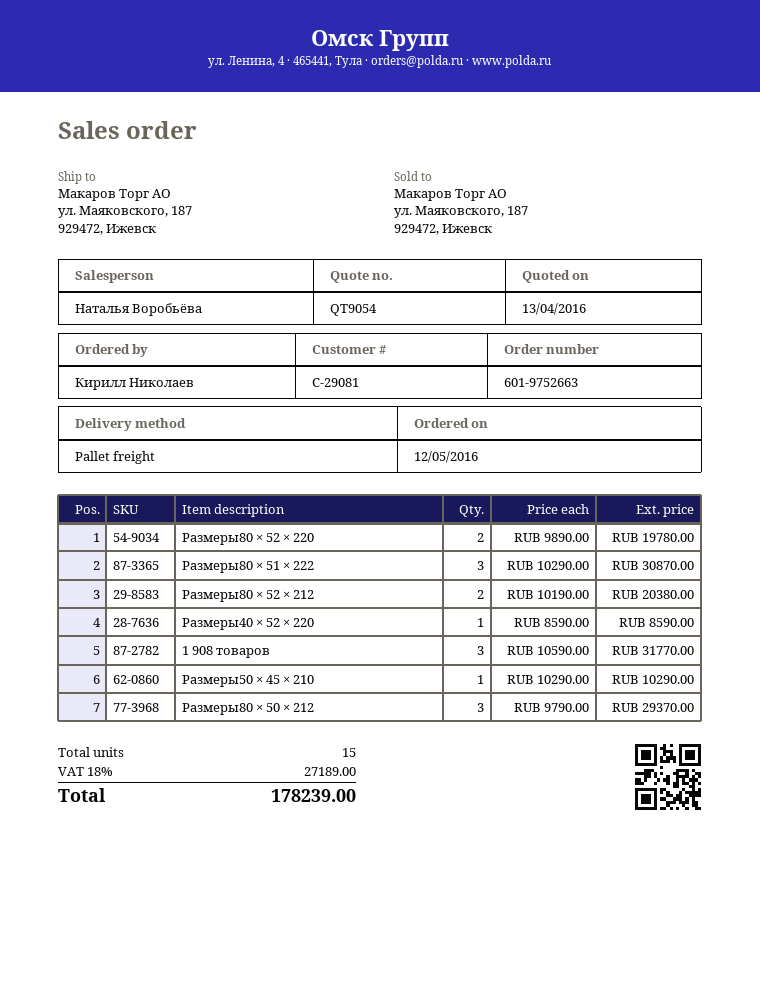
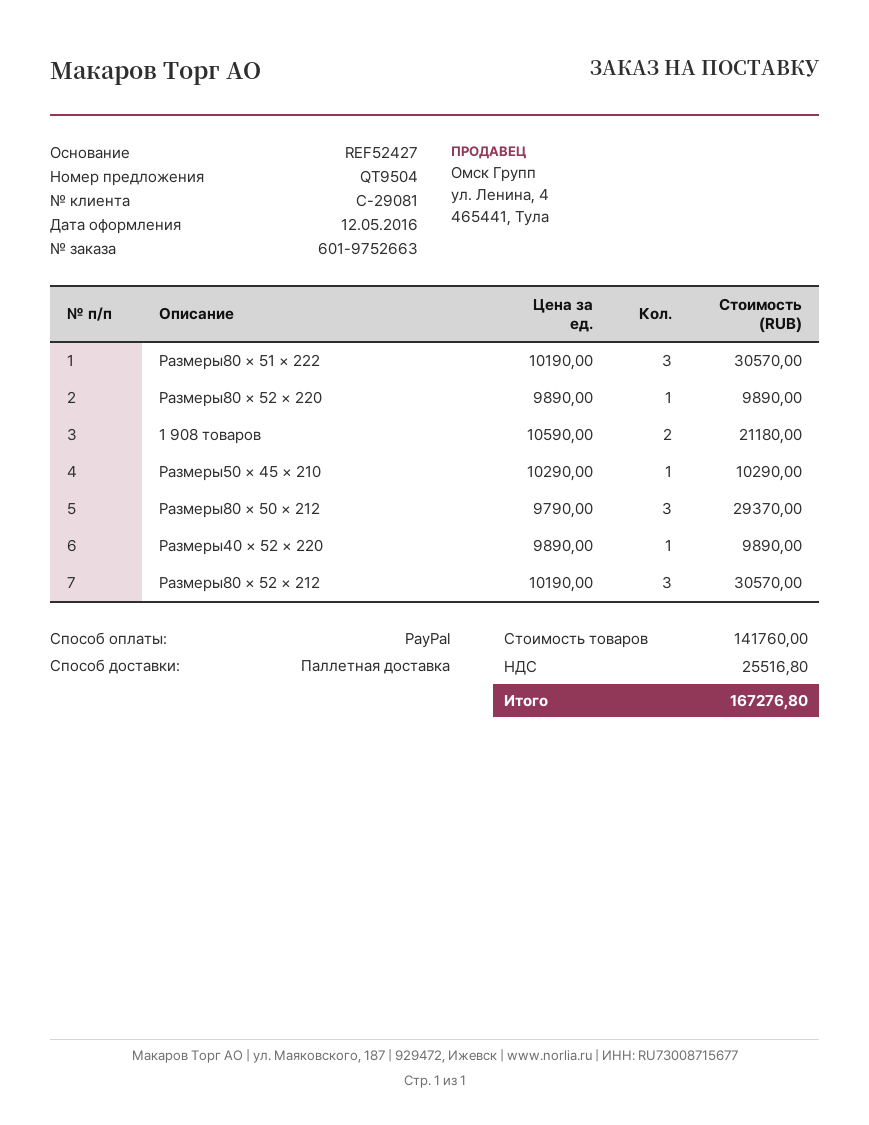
quote number: QT9054 -> QT9504
Размеры80 × 52 × 220: 2 x 9890.00 = 19780.00 -> 1 x 9890.00 = 9890.00
Размеры80 × 51 × 222: 3 x 10290.00 = 30870.00 -> 3 x 10190.00 = 30570.00
Размеры80 × 52 × 212: 2 x 10190.00 = 20380.00 -> 3 x 10190.00 = 30570.00
Размеры40 × 52 × 220: 1 x 8590.00 = 8590.00 -> 1 x 9890.00 = 9890.00
1 908 товаров: 3 x 10590.00 = 31770.00 -> 2 x 10590.00 = 21180.00
tax: 27189.00 -> 25516.80
total: 178239.00 -> 167276.80

